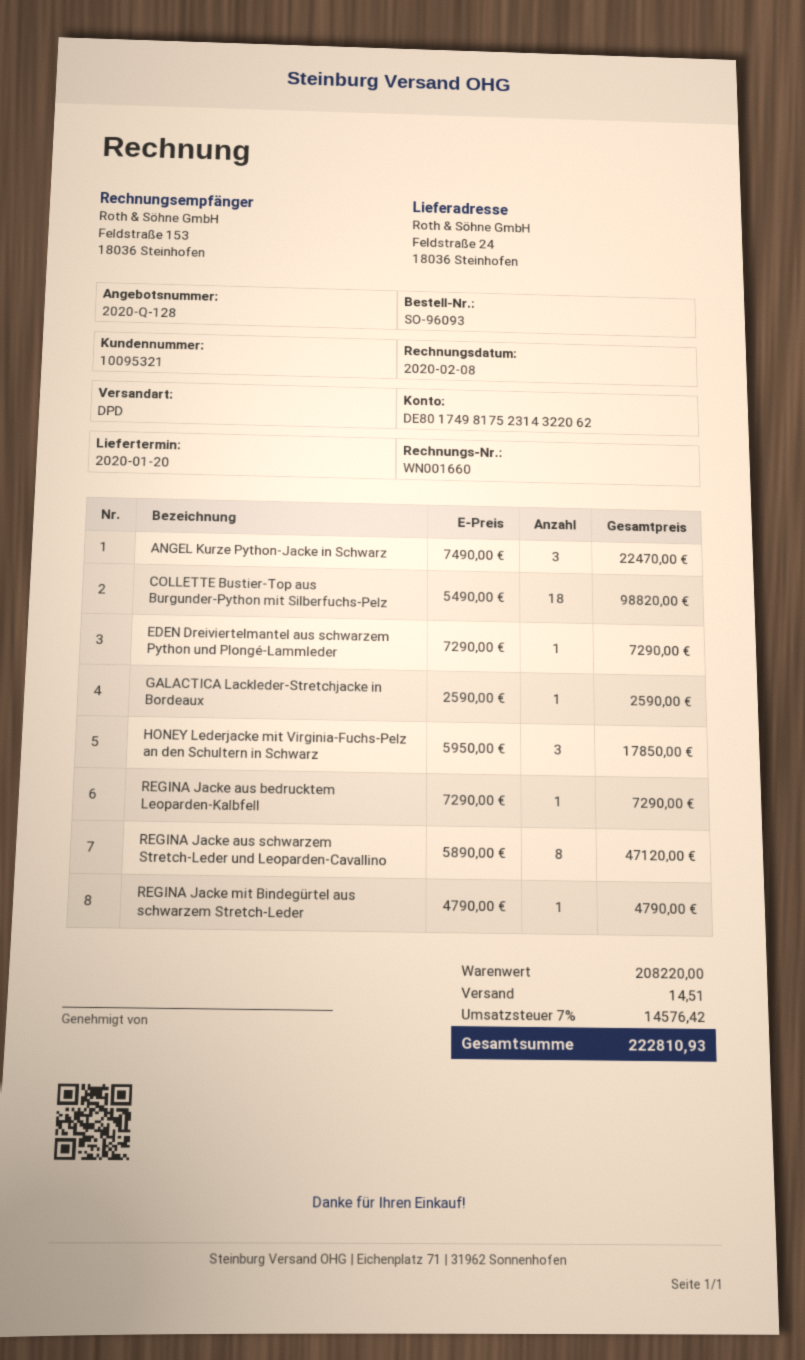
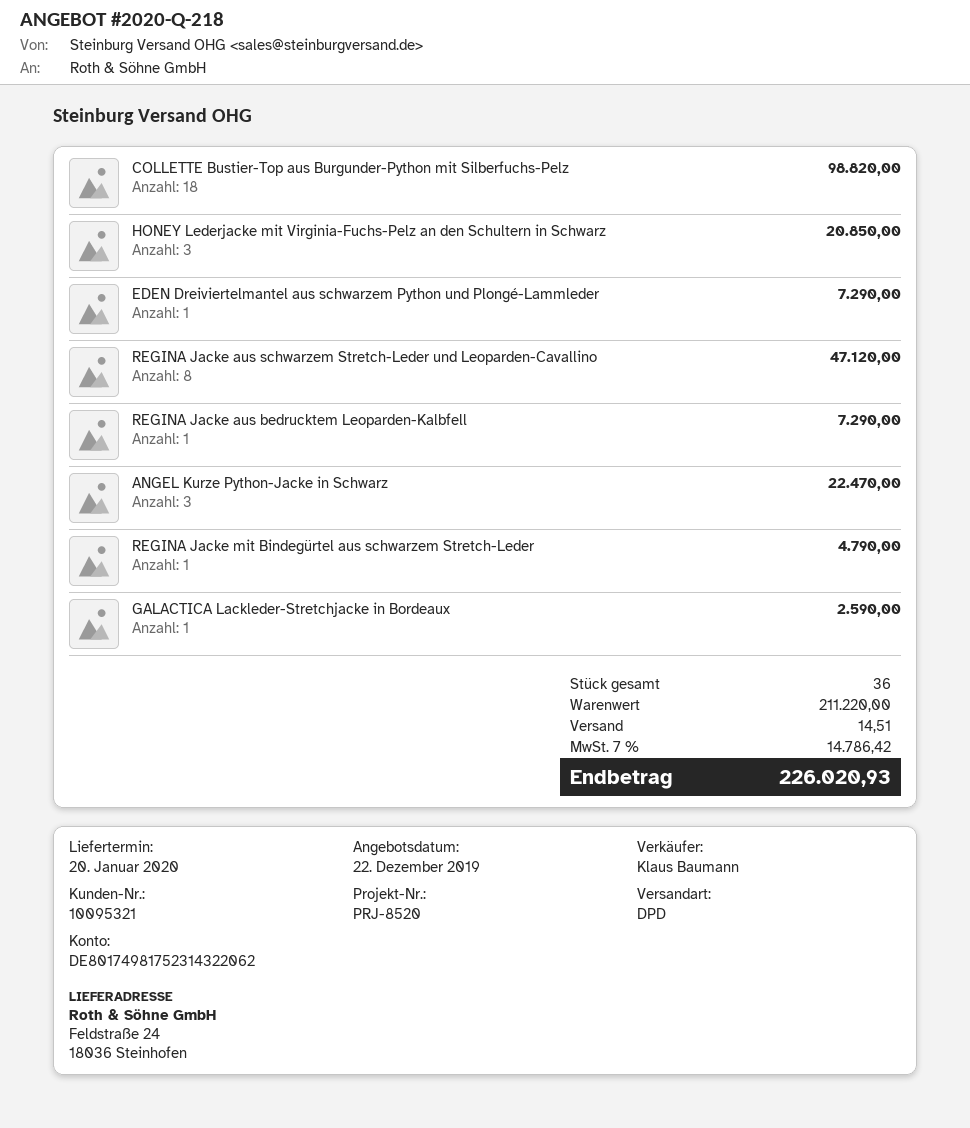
quote number: 2020-Q-128 -> 2020-Q-218
HONEY Lederjacke mit Virginia-Fuchs-Pelz an den Schultern in Schwarz: 3 for 17850.00 -> 3 for 20850.00
subtotal: 208220.00 -> 211220.00
tax: 7% = 14576.42 -> 7% = 14786.42
total: 222810.93 -> 226020.93

